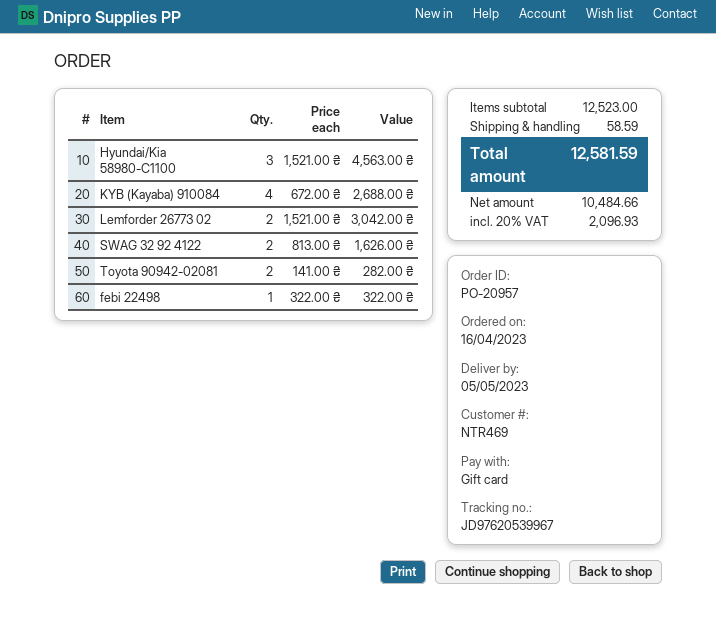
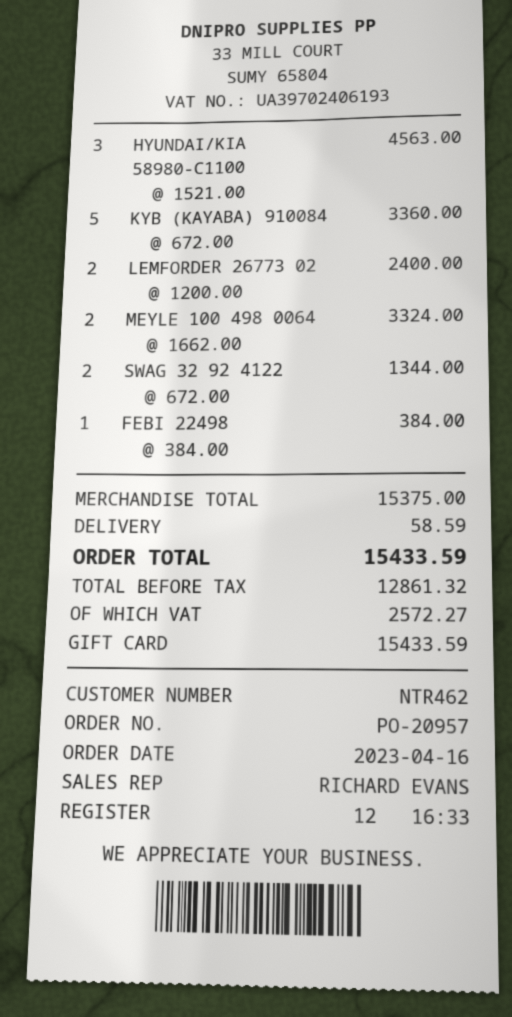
customer number: NTR469 -> NTR462
KYB (Kayaba) 910084: 4 x 672.00 = 2688.00 -> 5 x 672.00 = 3360.00
Lemforder 26773 02: 2 x 1521.00 = 3042.00 -> 2 x 1200.00 = 2400.00
SWAG 32 92 4122: 2 x 813.00 = 1626.00 -> 2 x 672.00 = 1344.00
Toyota 90942-02081: 2 x 141.00 = 282.00 -> none
febi 22498: 1 x 322.00 = 322.00 -> 1 x 384.00 = 384.00
MEYLE 100 498 0064: none -> 2 x 1662.00 = 3324.00
subtotal: 12523.00 -> 15375.00
net: 10484.66 -> 12861.32
tax: 2096.93 -> 2572.27
total: 12581.59 -> 15433.59

